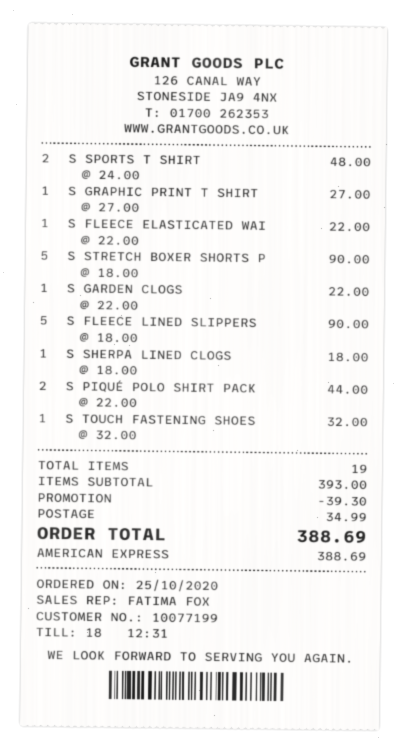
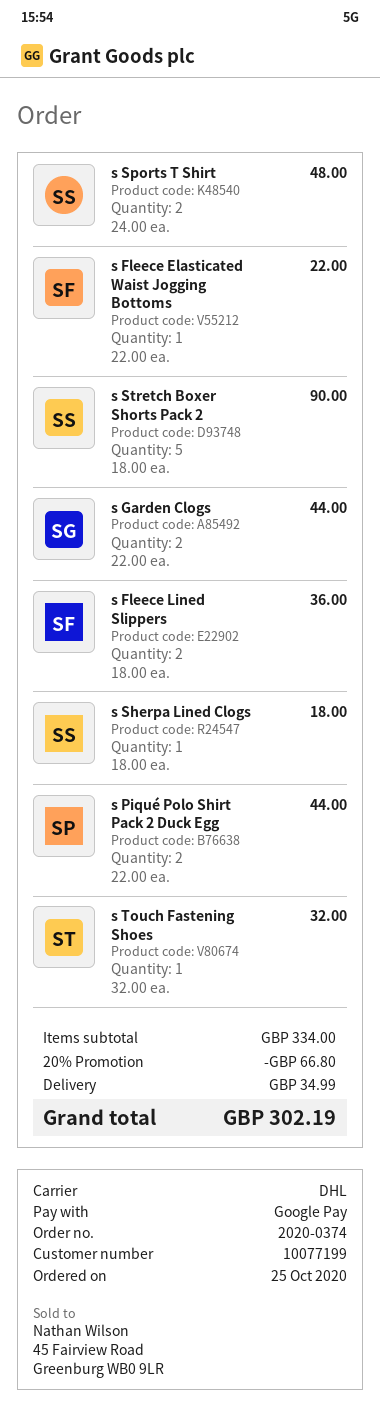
payment method: American Express -> Google Pay
S GRAPHIC PRINT T SHIRT: 1 x 27.00 = 27.00 -> none
S GARDEN CLOGS: 1 x 22.00 = 22.00 -> 2 x 22.00 = 44.00
S FLEECE LINED SLIPPERS: 5 x 18.00 = 90.00 -> 2 x 18.00 = 36.00
subtotal: 393.00 -> 334.00
discount: 39.30 -> 66.80
total: 388.69 -> 302.19

